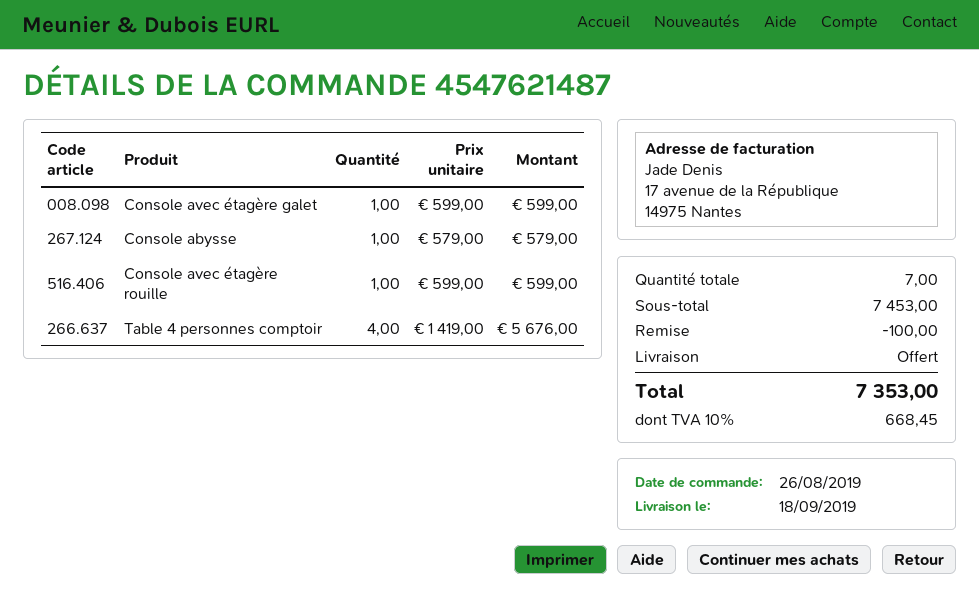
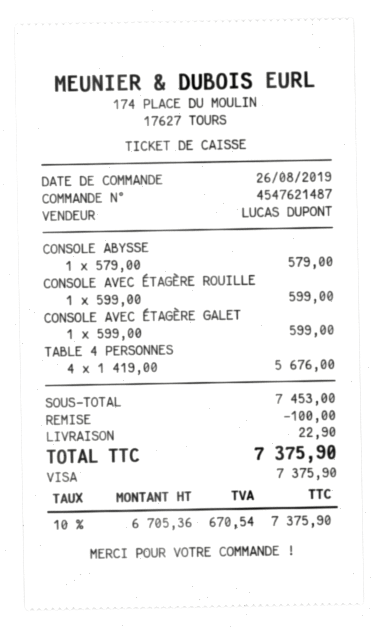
shipping: 0.00 -> 22.90
tax: 10% = 668.45 -> 10% = 670.54
total: 7353.00 -> 7375.90

